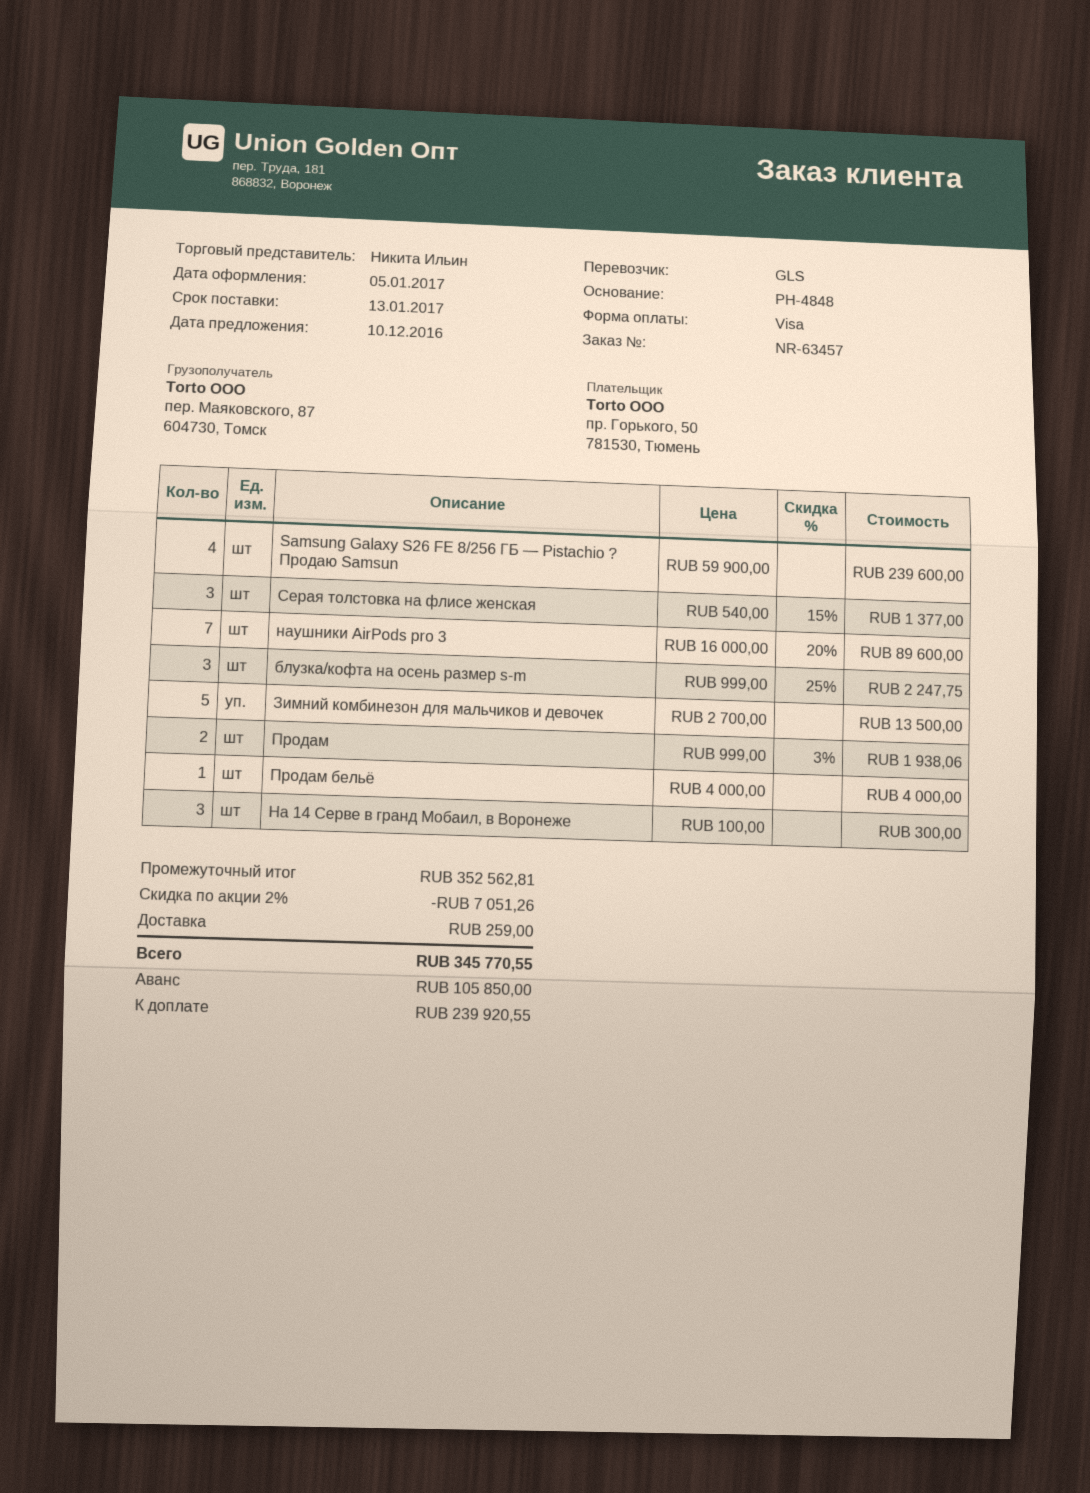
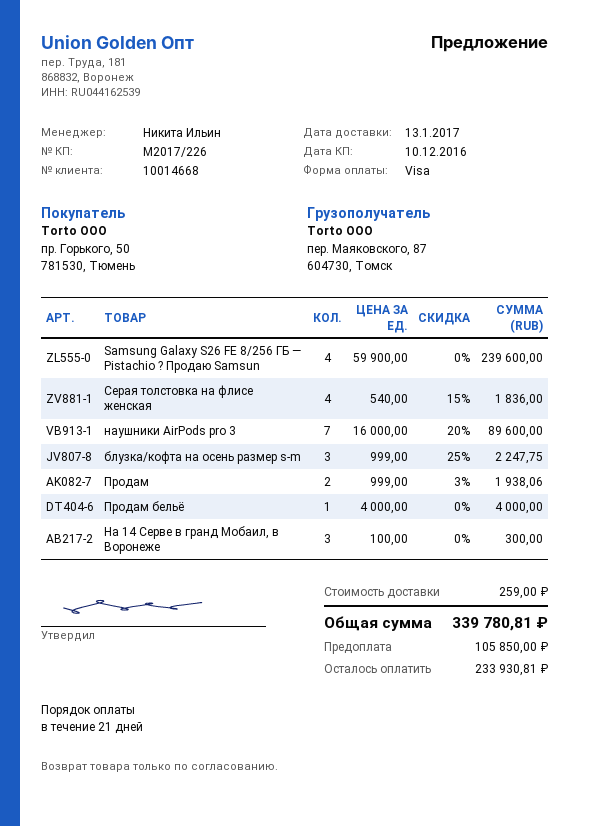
Серая толстовка на флисе женская: 3 x 540.00 - 15% = 1377.00 -> 4 x 540.00 - 15% = 1836.00
Зимний комбинезон для мальчиков и девочек: 5 x 2700.00 = 13500.00 -> none
discount: 2% = 7051.26 -> none
total: 345770.55 -> 339780.81
balance: 239920.55 -> 233930.81

